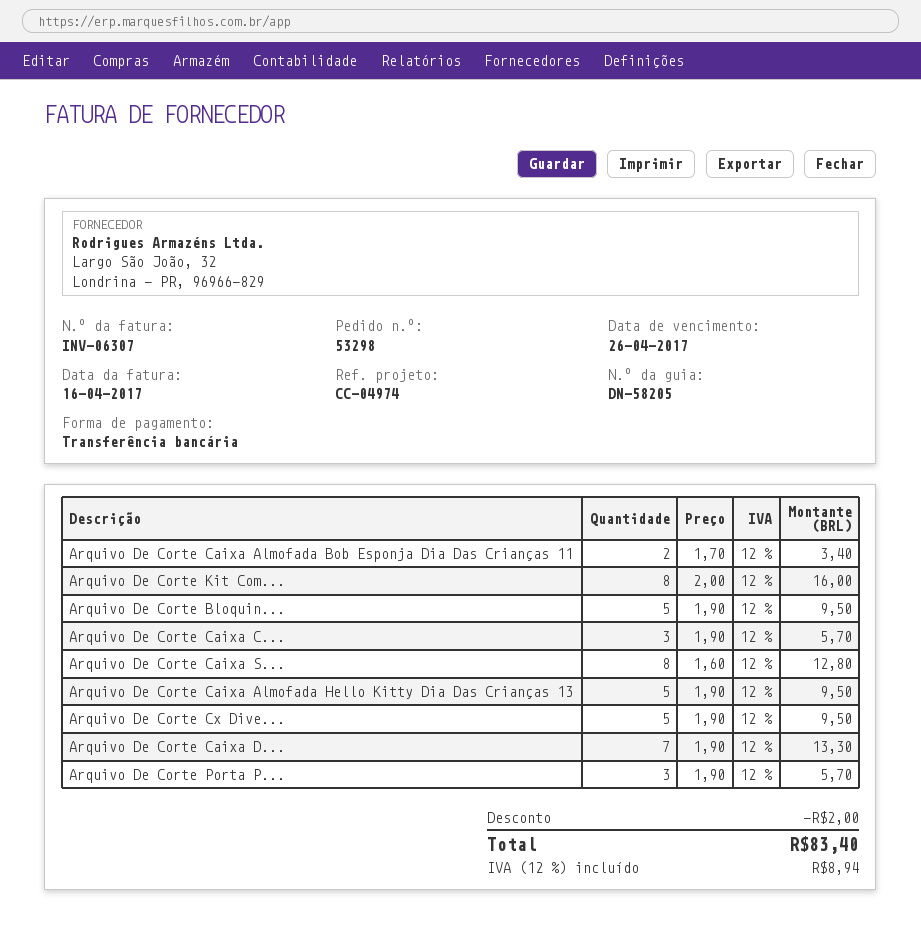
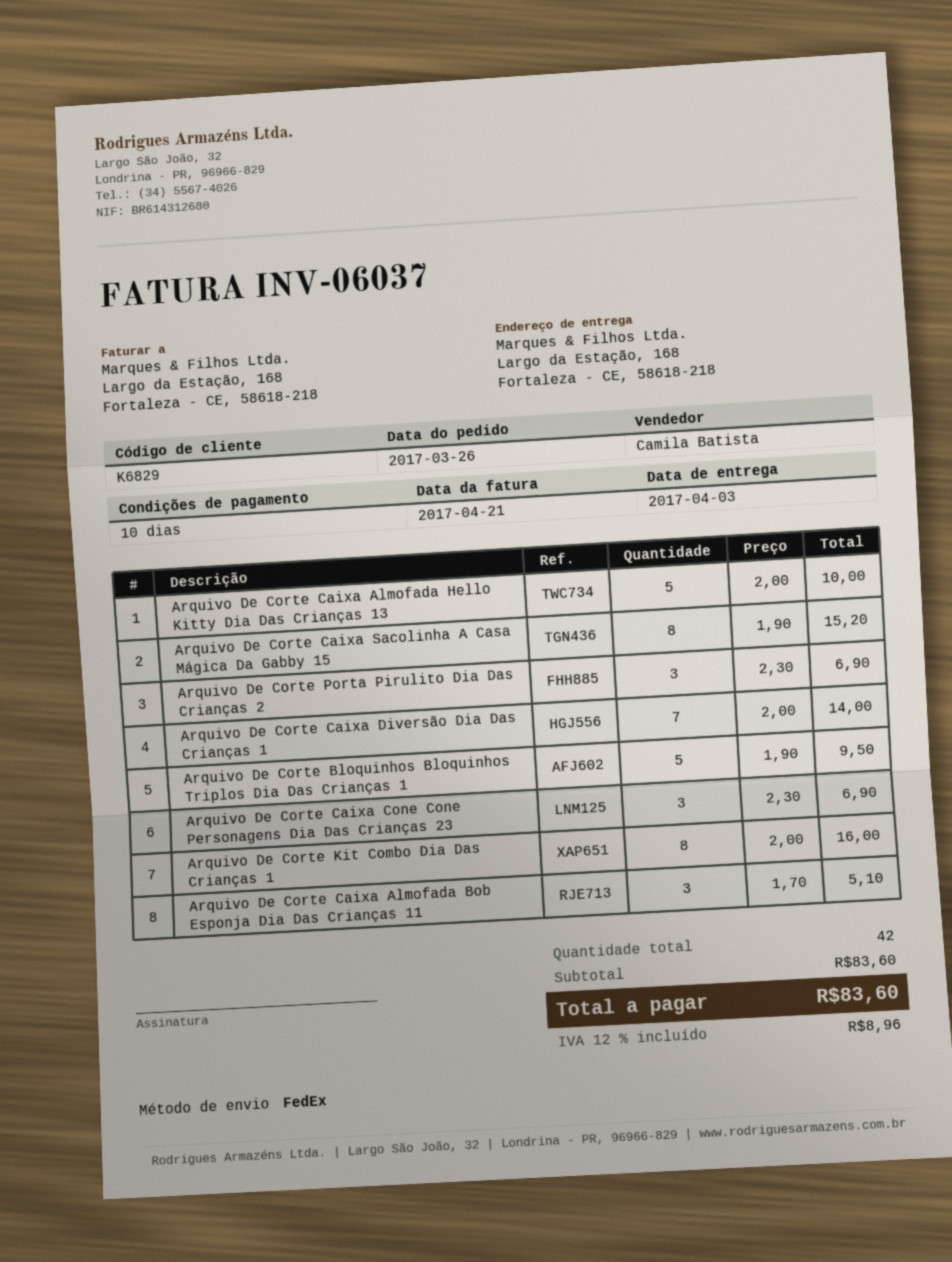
invoice number: INV-06307 -> INV-06037
invoice date: 2017-04-16 -> 2017-04-21
Arquivo De Corte Caixa Almofada Bob Esponja Dia Das Crianças 11: 2 x 1.70 = 3.40 -> 3 x 1.70 = 5.10
Arquivo De Corte Caixa C...: 3 x 1.90 = 5.70 -> 3 x 2.30 = 6.90
Arquivo De Corte Caixa S...: 8 x 1.60 = 12.80 -> 8 x 1.90 = 15.20
Arquivo De Corte Caixa Almofada Hello Kitty Dia Das Crianças 13: 5 x 1.90 = 9.50 -> 5 x 2.00 = 10.00
Arquivo De Corte Cx Dive...: 5 x 1.90 = 9.50 -> none
Arquivo De Corte Caixa D...: 7 x 1.90 = 13.30 -> 7 x 2.00 = 14.00
Arquivo De Corte Porta P...: 3 x 1.90 = 5.70 -> 3 x 2.30 = 6.90
discount: 2.00 -> none
tax: 12% = 8.94 -> 12% = 8.96
total: 83.40 -> 83.60

